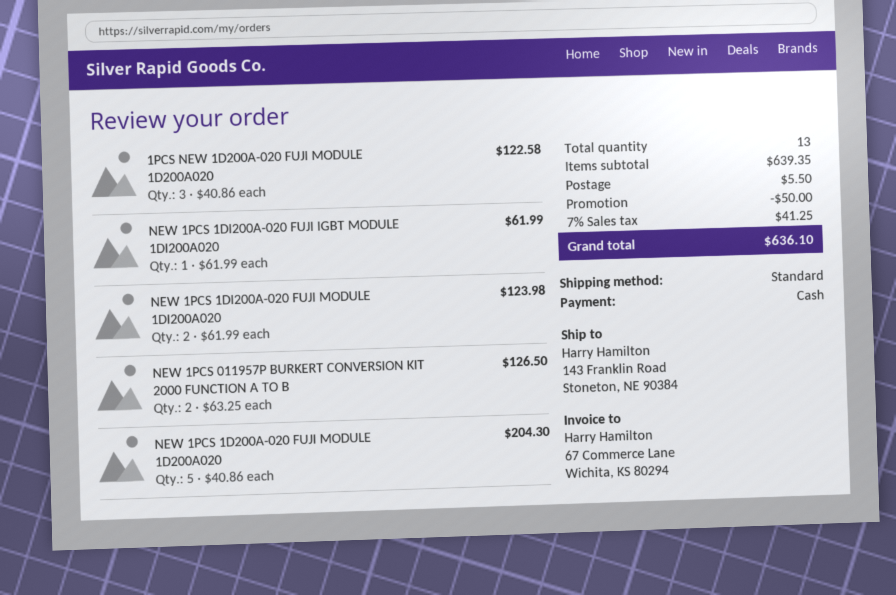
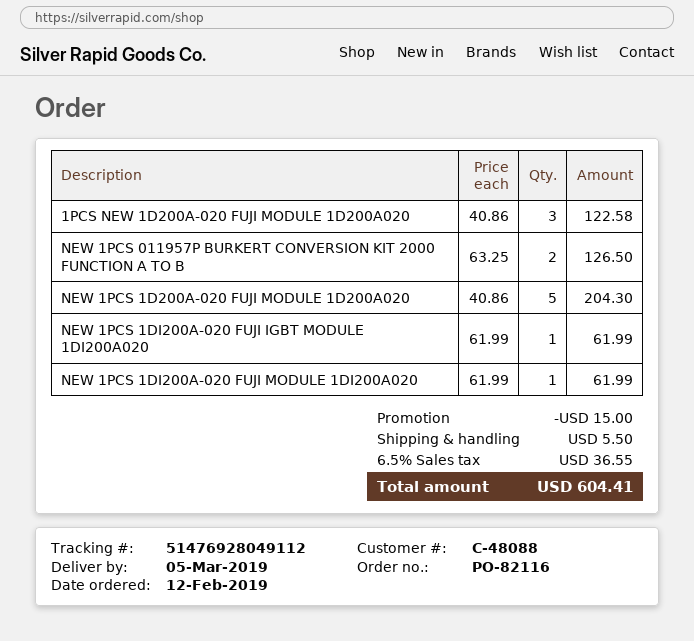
NEW 1PCS 1DI200A-020 FUJI MODULE 1DI200A020: 2 x 61.99 = 123.98 -> 1 x 61.99 = 61.99
discount: 50.00 -> 15.00
tax: 7% = 41.25 -> 6.5% = 36.55
total: 636.10 -> 604.41

